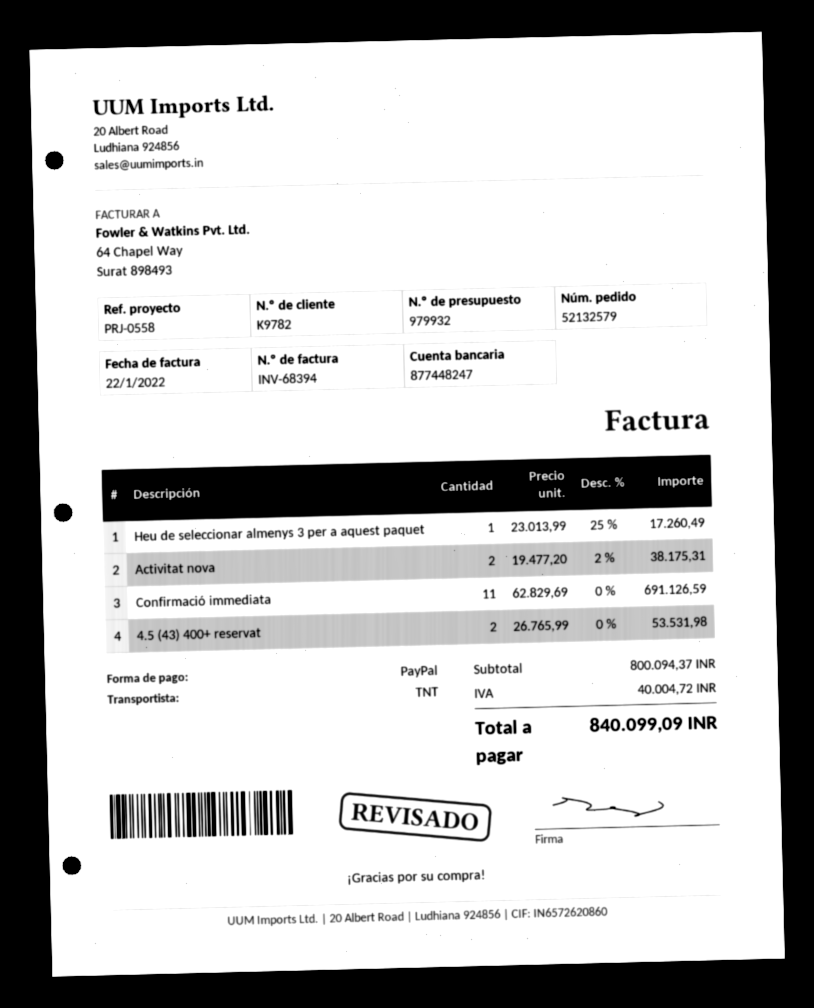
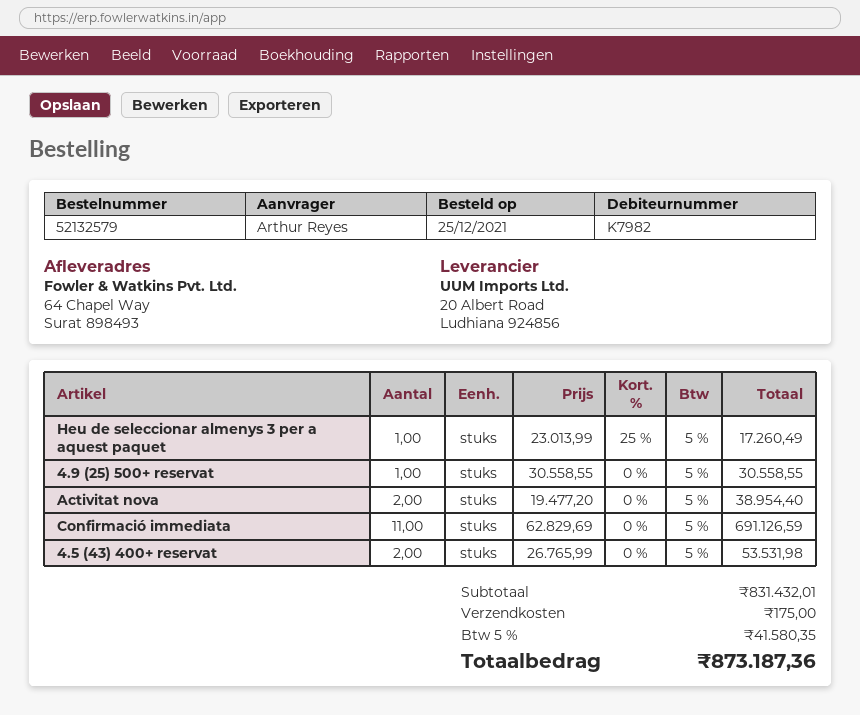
customer number: K9782 -> K7982
Activitat nova: 2 x 19477.20 - 2% = 38175.31 -> 2 x 19477.20 = 38954.40
4.9 (25) 500+ reservat: none -> 1 x 30558.55 = 30558.55
subtotal: 800094.37 -> 831432.01
shipping: none -> 175.00
tax: 40004.72 -> 41580.35
total: 840099.09 -> 873187.36

